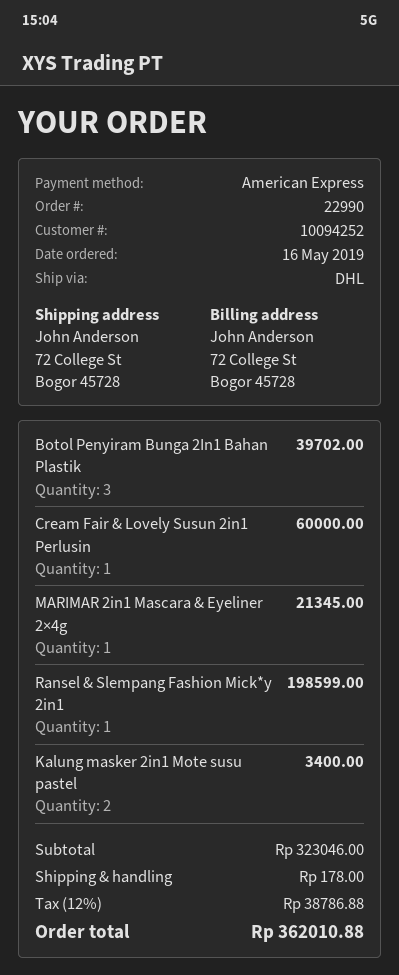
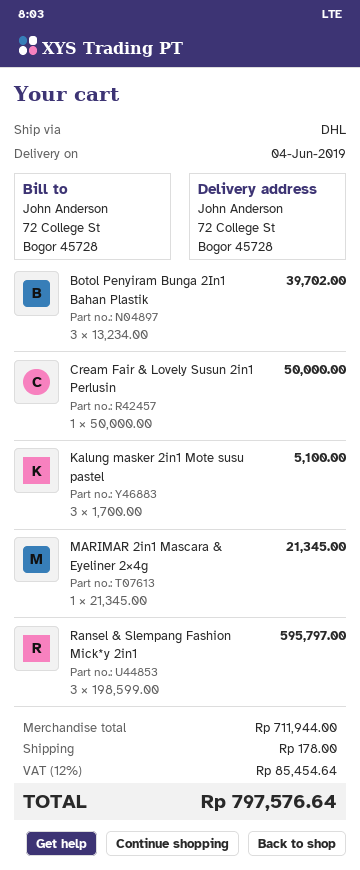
Cream Fair & Lovely Susun 2in1 Perlusin: 1 for 60000.00 -> 1 for 50000.00
Ransel & Slempang Fashion Mick*y 2in1: 1 for 198599.00 -> 3 for 595797.00
Kalung masker 2in1 Mote susu pastel: 2 for 3400.00 -> 3 for 5100.00
subtotal: 323046.00 -> 711944.00
tax: 12% = 38786.88 -> 12% = 85454.64
total: 362010.88 -> 797576.64

